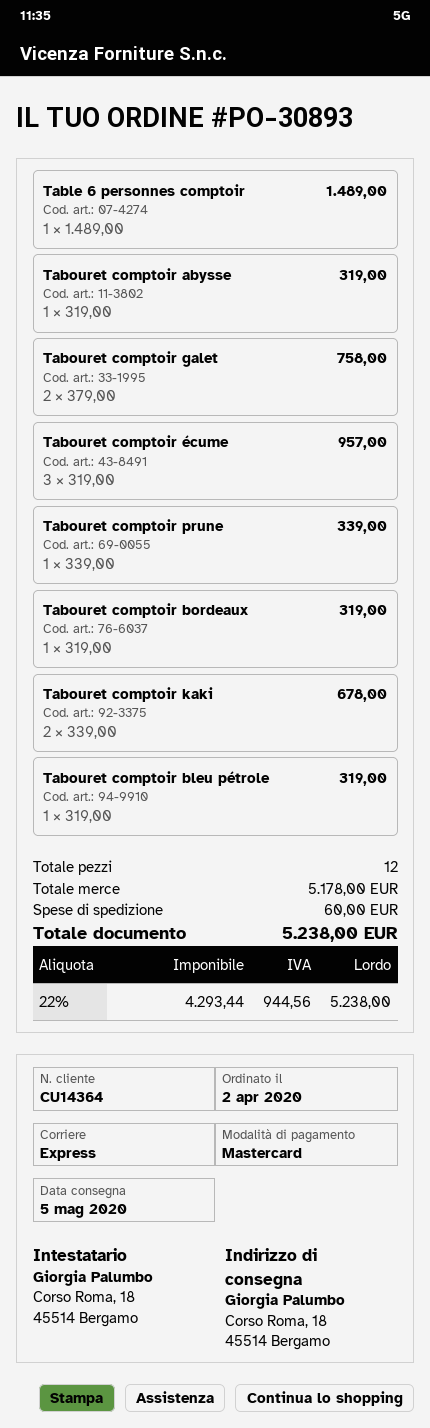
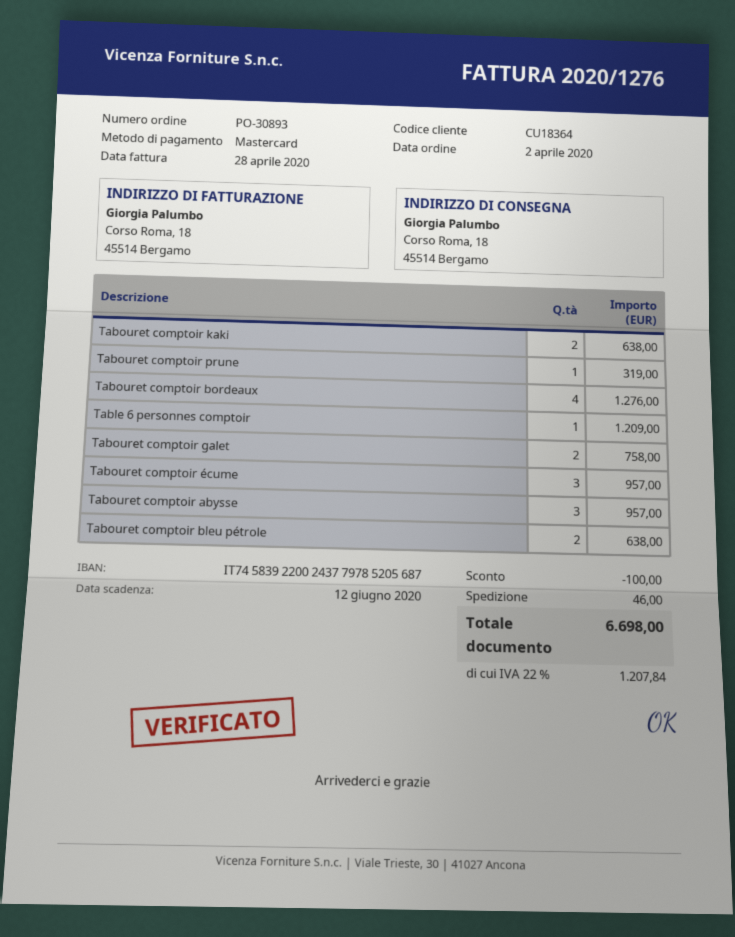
customer number: CU14364 -> CU18364
Table 6 personnes comptoir: 1 for 1489.00 -> 1 for 1209.00
Tabouret comptoir abysse: 1 for 319.00 -> 3 for 957.00
Tabouret comptoir prune: 1 for 339.00 -> 1 for 319.00
Tabouret comptoir bordeaux: 1 for 319.00 -> 4 for 1276.00
Tabouret comptoir kaki: 2 for 678.00 -> 2 for 638.00
Tabouret comptoir bleu pétrole: 1 for 319.00 -> 2 for 638.00
discount: none -> 100.00
shipping: 60.00 -> 46.00
tax: 22% = 944.56 -> 22% = 1207.84
total: 5238.00 -> 6698.00

